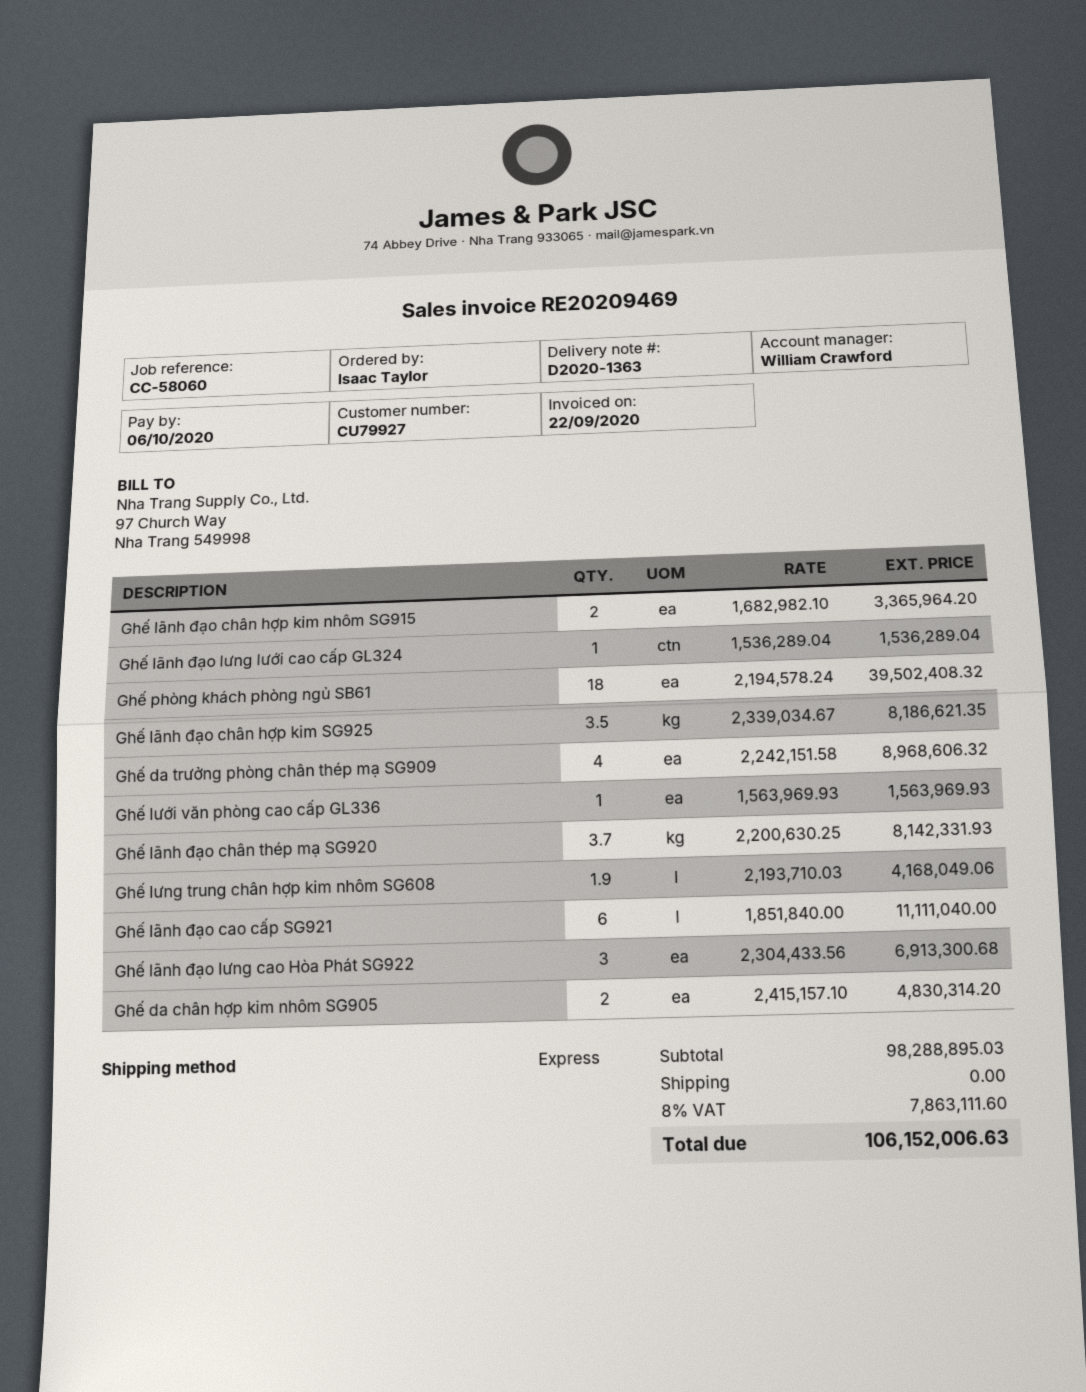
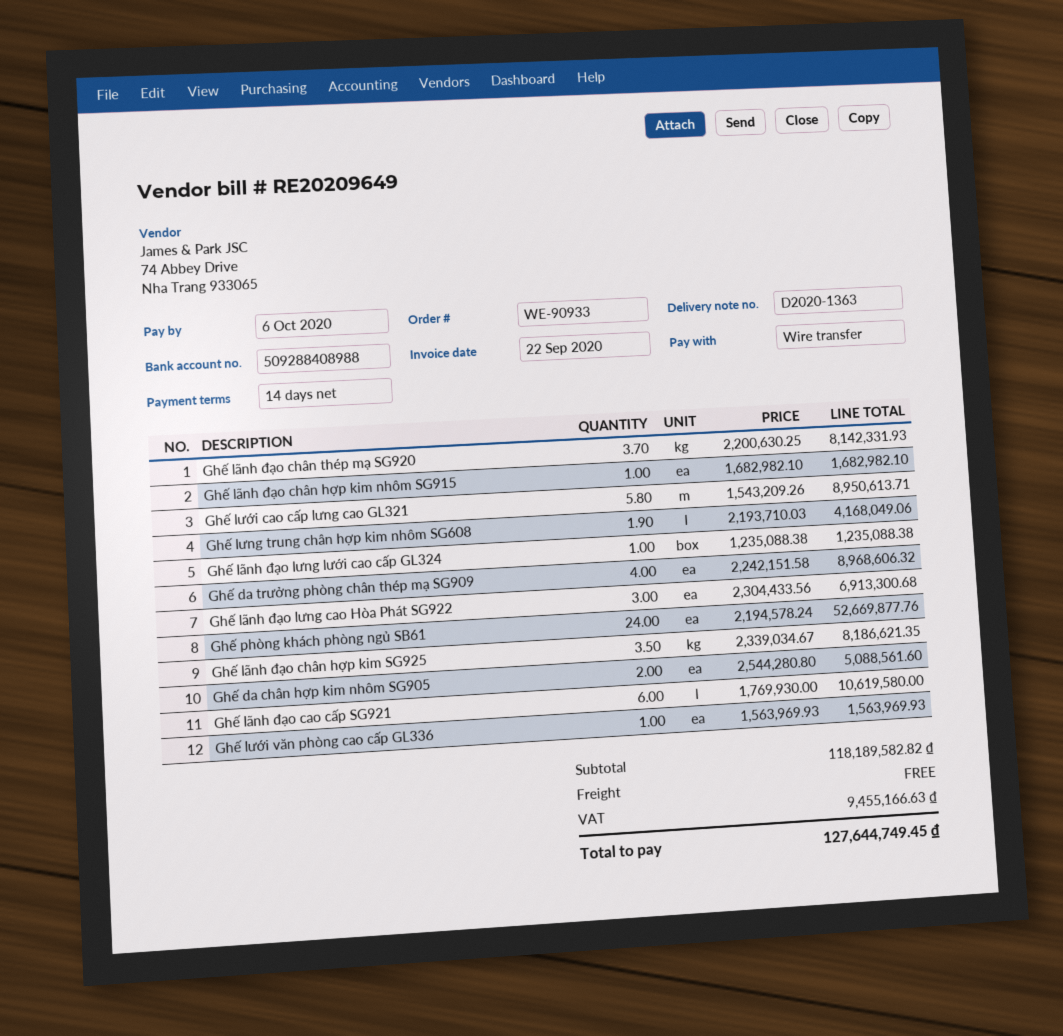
invoice number: RE20209469 -> RE20209649
Ghế lãnh đạo chân hợp kim nhôm SG915: 2 x 1682982.10 = 3365964.20 -> 1 x 1682982.10 = 1682982.10
Ghế lãnh đạo lưng lưới cao cấp GL324: 1 x 1536289.04 = 1536289.04 -> 1 x 1235088.38 = 1235088.38
Ghế phòng khách phòng ngủ SB61: 18 x 2194578.24 = 39502408.32 -> 24 x 2194578.24 = 52669877.76
Ghế lãnh đạo cao cấp SG921: 6 x 1851840.00 = 11111040.00 -> 6 x 1769930.00 = 10619580.00
Ghế da chân hợp kim nhôm SG905: 2 x 2415157.10 = 4830314.20 -> 2 x 2544280.80 = 5088561.60
Ghế lưới cao cấp lưng cao GL321: none -> 5.8 x 1543209.26 = 8950613.71
subtotal: 98288895.03 -> 118189582.82
tax: 7863111.60 -> 9455166.63
total: 106152006.63 -> 127644749.45

